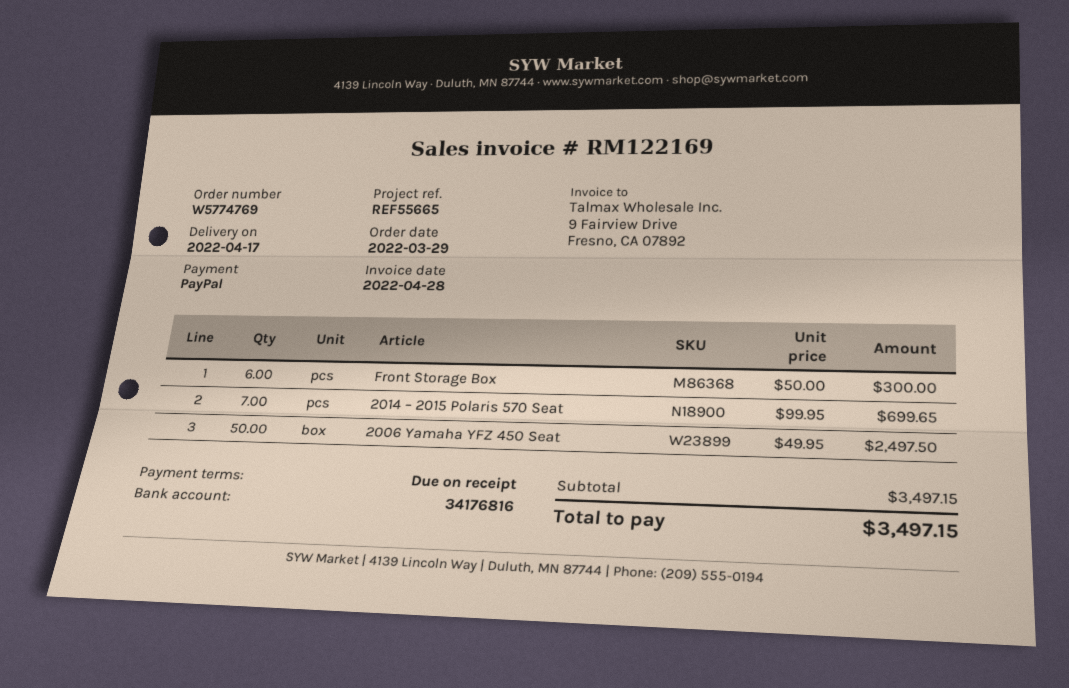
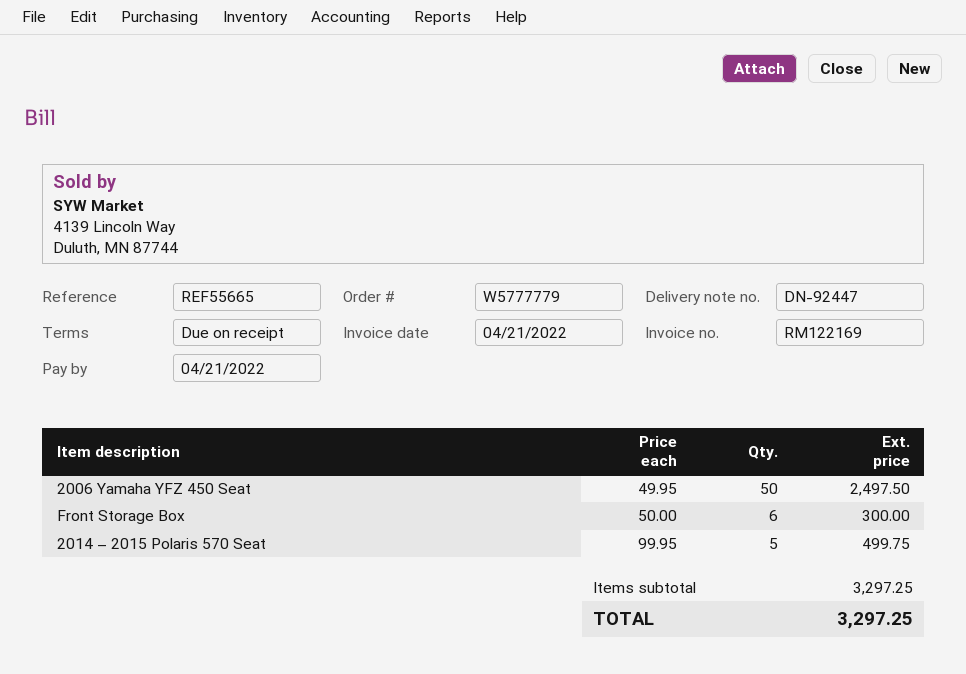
order number: W5774769 -> W5777779
invoice date: 2022-04-28 -> 2022-04-21
2014 – 2015 Polaris 570 Seat: 7 x 99.95 = 699.65 -> 5 x 99.95 = 499.75
subtotal: 3497.15 -> 3297.25
total: 3497.15 -> 3297.25

